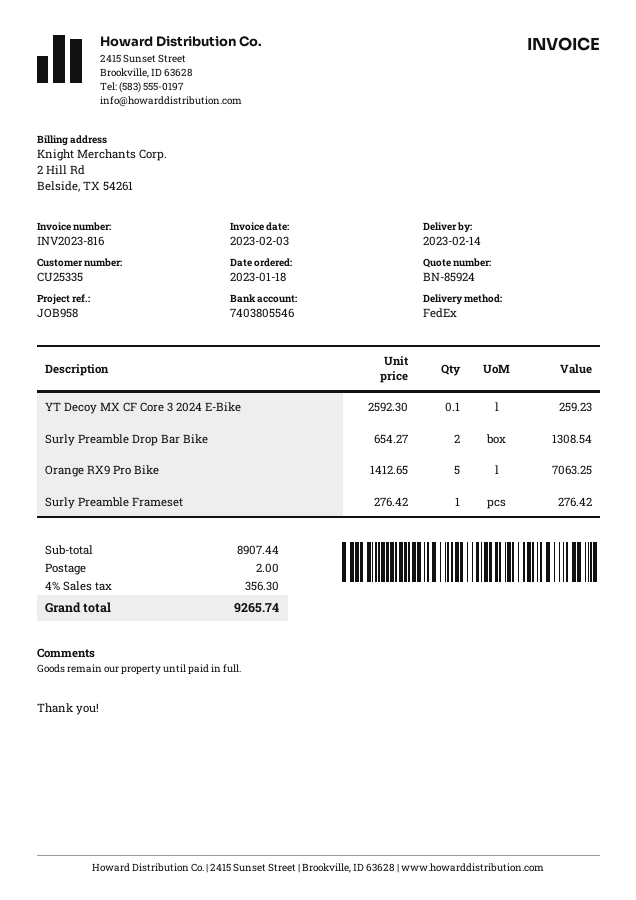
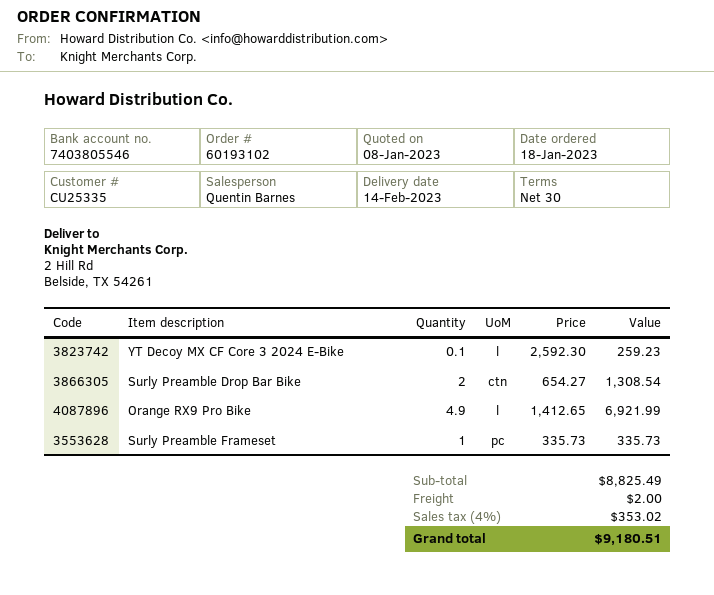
Orange RX9 Pro Bike: 5 x 1412.65 = 7063.25 -> 4.9 x 1412.65 = 6921.99
Surly Preamble Frameset: 1 x 276.42 = 276.42 -> 1 x 335.73 = 335.73
subtotal: 8907.44 -> 8825.49
tax: 4% = 356.30 -> 4% = 353.02
total: 9265.74 -> 9180.51

